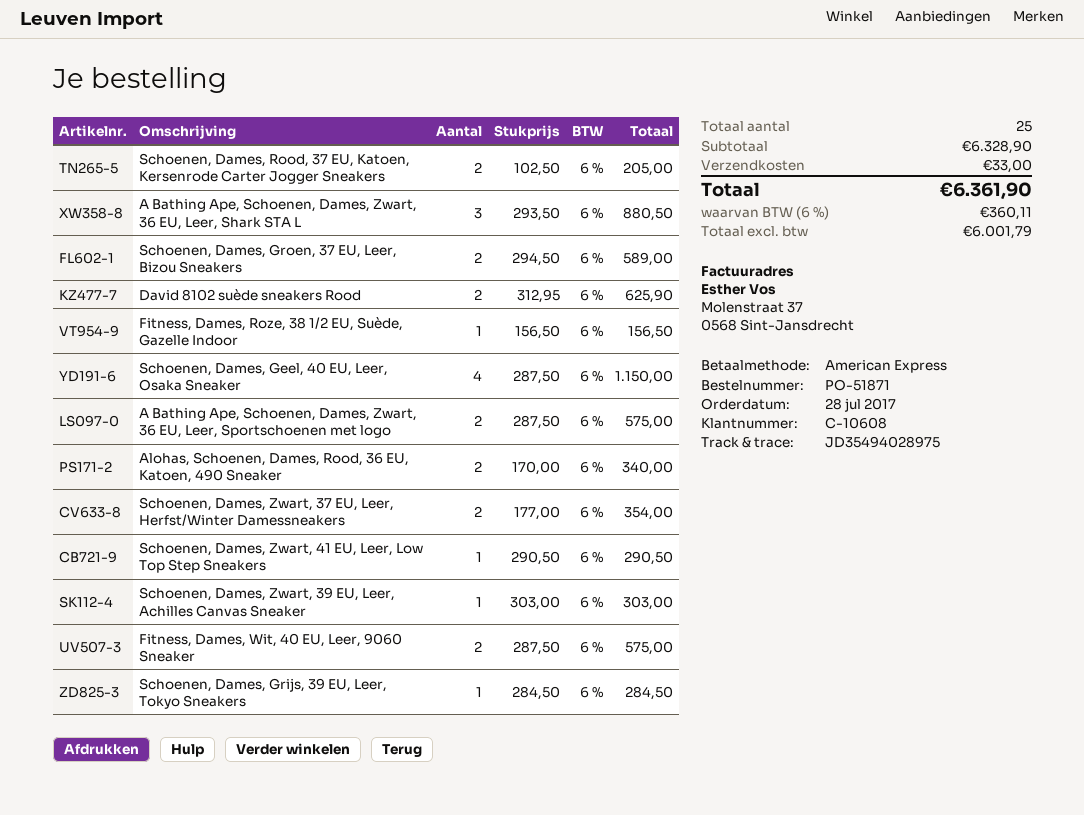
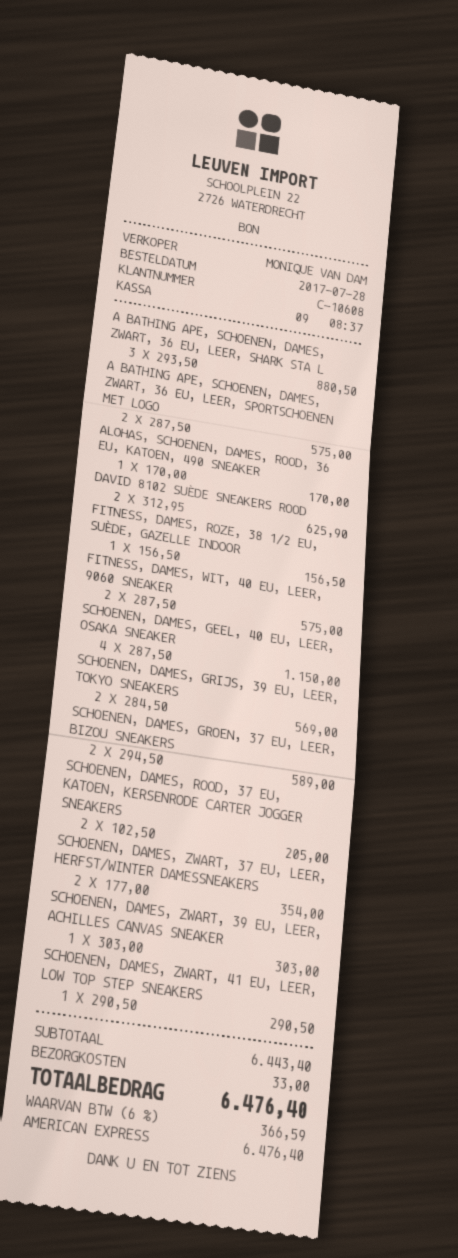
Alohas, Schoenen, Dames, Rood, 36 EU, Katoen, 490 Sneaker: 2 x 170.00 = 340.00 -> 1 x 170.00 = 170.00
Schoenen, Dames, Grijs, 39 EU, Leer, Tokyo Sneakers: 1 x 284.50 = 284.50 -> 2 x 284.50 = 569.00
subtotal: 6328.90 -> 6443.40
tax: 6% = 360.11 -> 6% = 366.59
total: 6361.90 -> 6476.40

